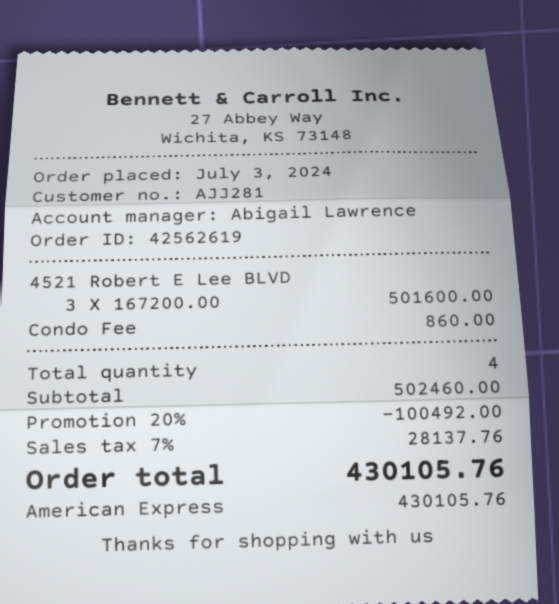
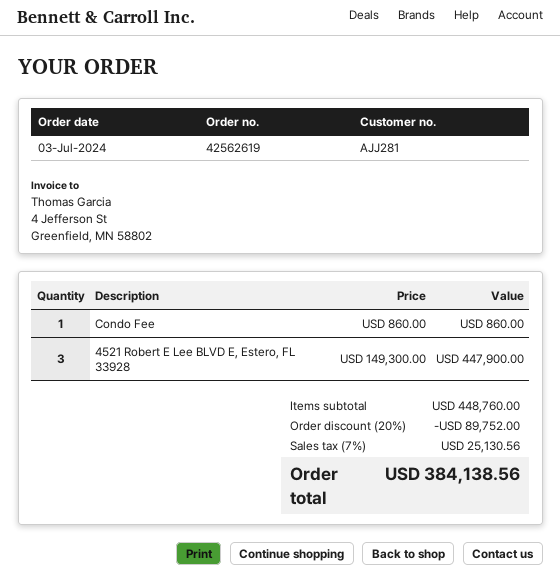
4521 Robert E Lee BLVD: 3 x 167200.00 = 501600.00 -> 3 x 149300.00 = 447900.00
subtotal: 502460.00 -> 448760.00
discount: 20% = 100492.00 -> 20% = 89752.00
tax: 7% = 28137.76 -> 7% = 25130.56
total: 430105.76 -> 384138.56

